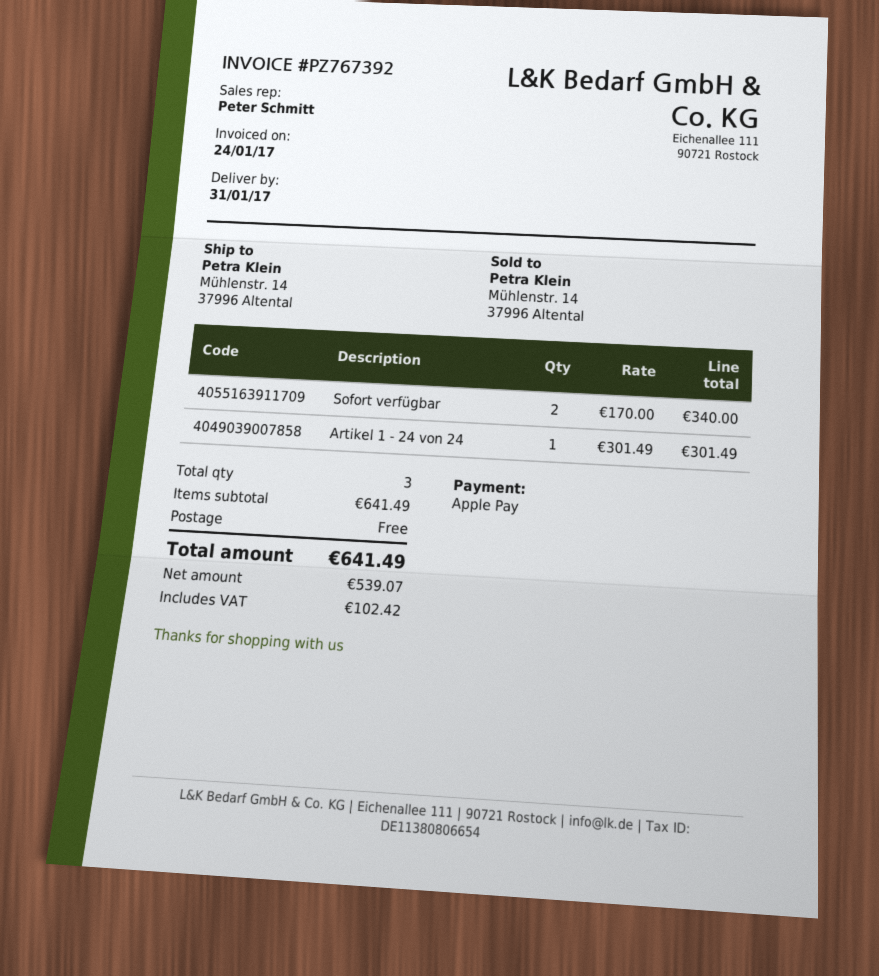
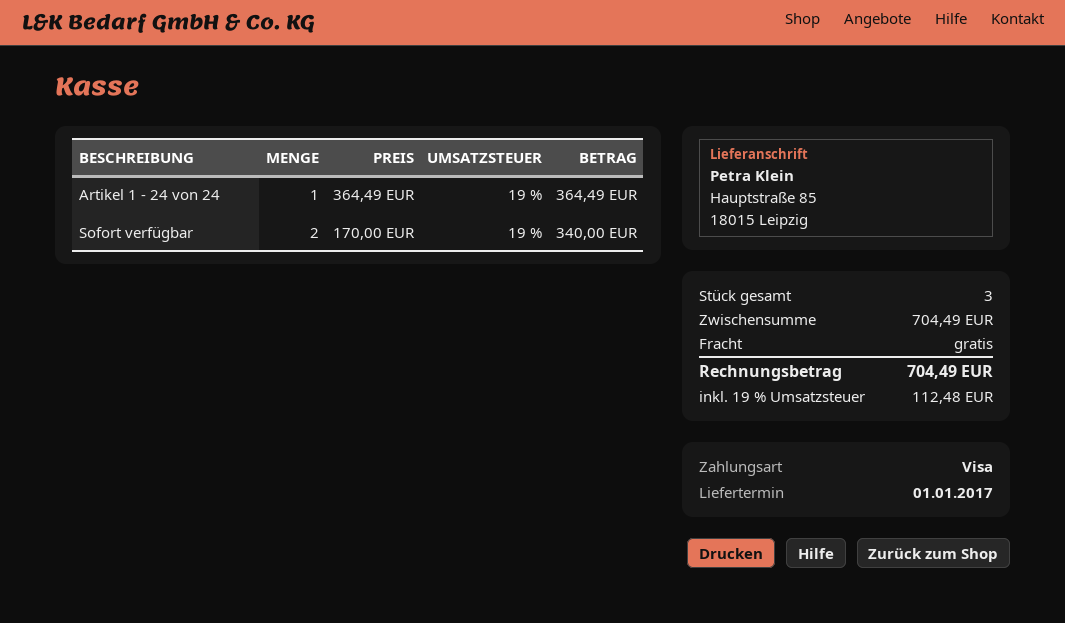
delivery date: 2017-01-31 -> 2017-01-01
payment method: Apple Pay -> Visa
ship to: Mühlenstr. 14, 37996 Altental -> Hauptstraße 85, 18015 Leipzig
Artikel 1 - 24 von 24: 1 x 301.49 = 301.49 -> 1 x 364.49 = 364.49
subtotal: 641.49 -> 704.49
tax: 102.42 -> 112.48
total: 641.49 -> 704.49

